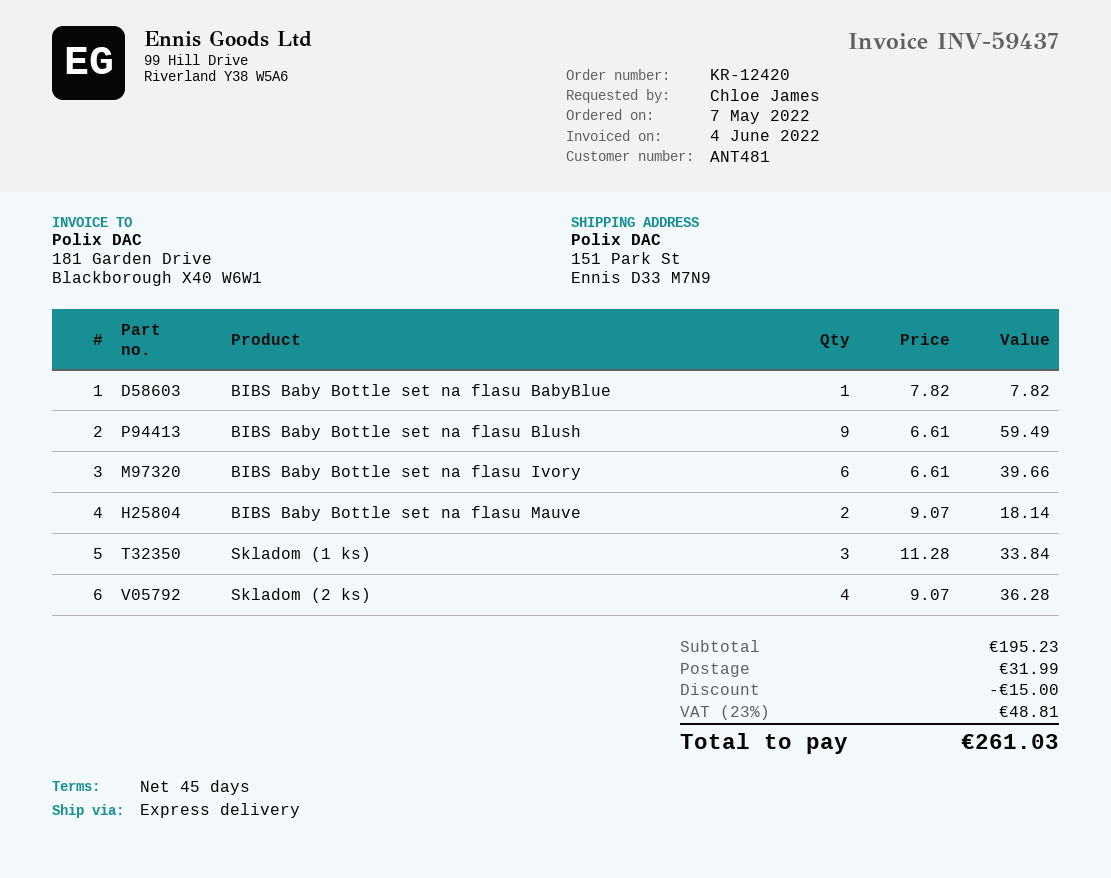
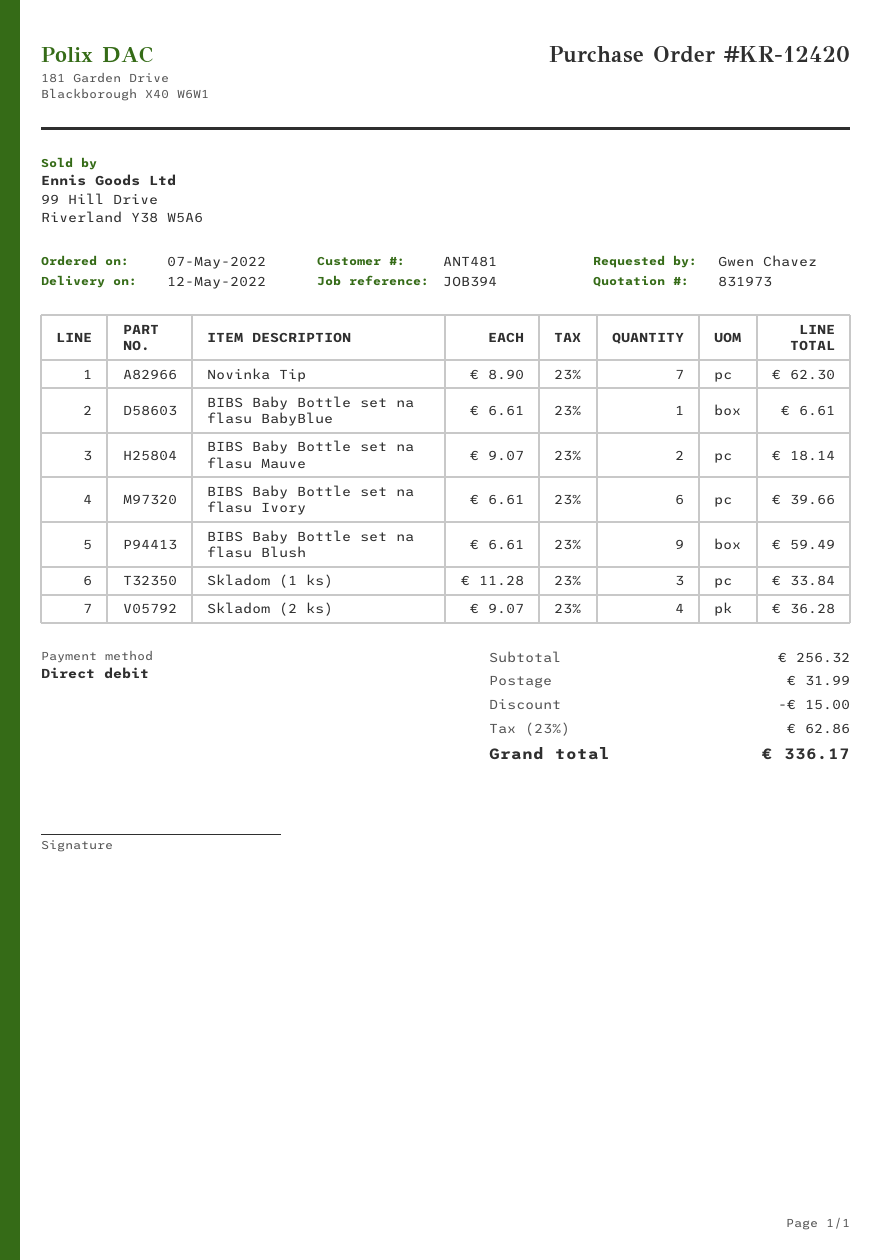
ordered by: Chloe James -> Gwen Chavez
BIBS Baby Bottle set na flasu BabyBlue: 1 x 7.82 = 7.82 -> 1 x 6.61 = 6.61
Novinka Tip: none -> 7 x 8.90 = 62.30
subtotal: 195.23 -> 256.32
tax: 23% = 48.81 -> 23% = 62.86
total: 261.03 -> 336.17

